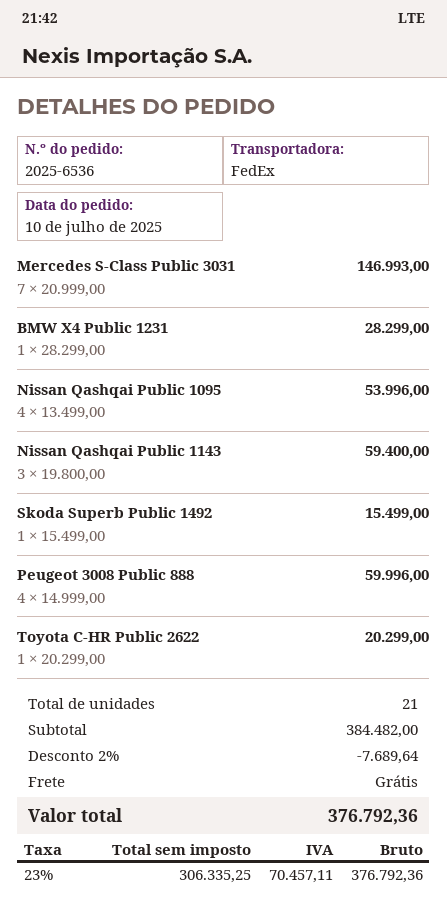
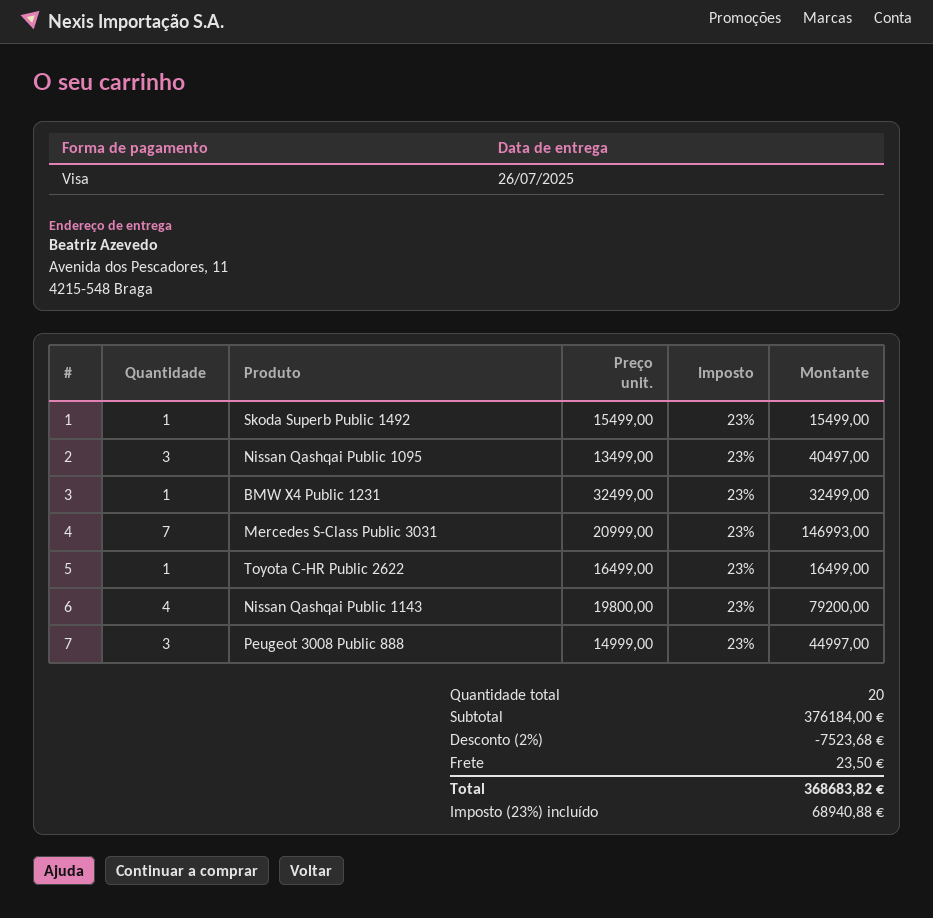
BMW X4 Public 1231: 1 x 28299.00 = 28299.00 -> 1 x 32499.00 = 32499.00
Nissan Qashqai Public 1095: 4 x 13499.00 = 53996.00 -> 3 x 13499.00 = 40497.00
Nissan Qashqai Public 1143: 3 x 19800.00 = 59400.00 -> 4 x 19800.00 = 79200.00
Peugeot 3008 Public 888: 4 x 14999.00 = 59996.00 -> 3 x 14999.00 = 44997.00
Toyota C-HR Public 2622: 1 x 20299.00 = 20299.00 -> 1 x 16499.00 = 16499.00
total quantity: 21 -> 20
subtotal: 384482.00 -> 376184.00
discount: 2% = 7689.64 -> 2% = 7523.68
shipping: 0.00 -> 23.50
tax: 23% = 70457.11 -> 23% = 68940.88
total: 376792.36 -> 368683.82

